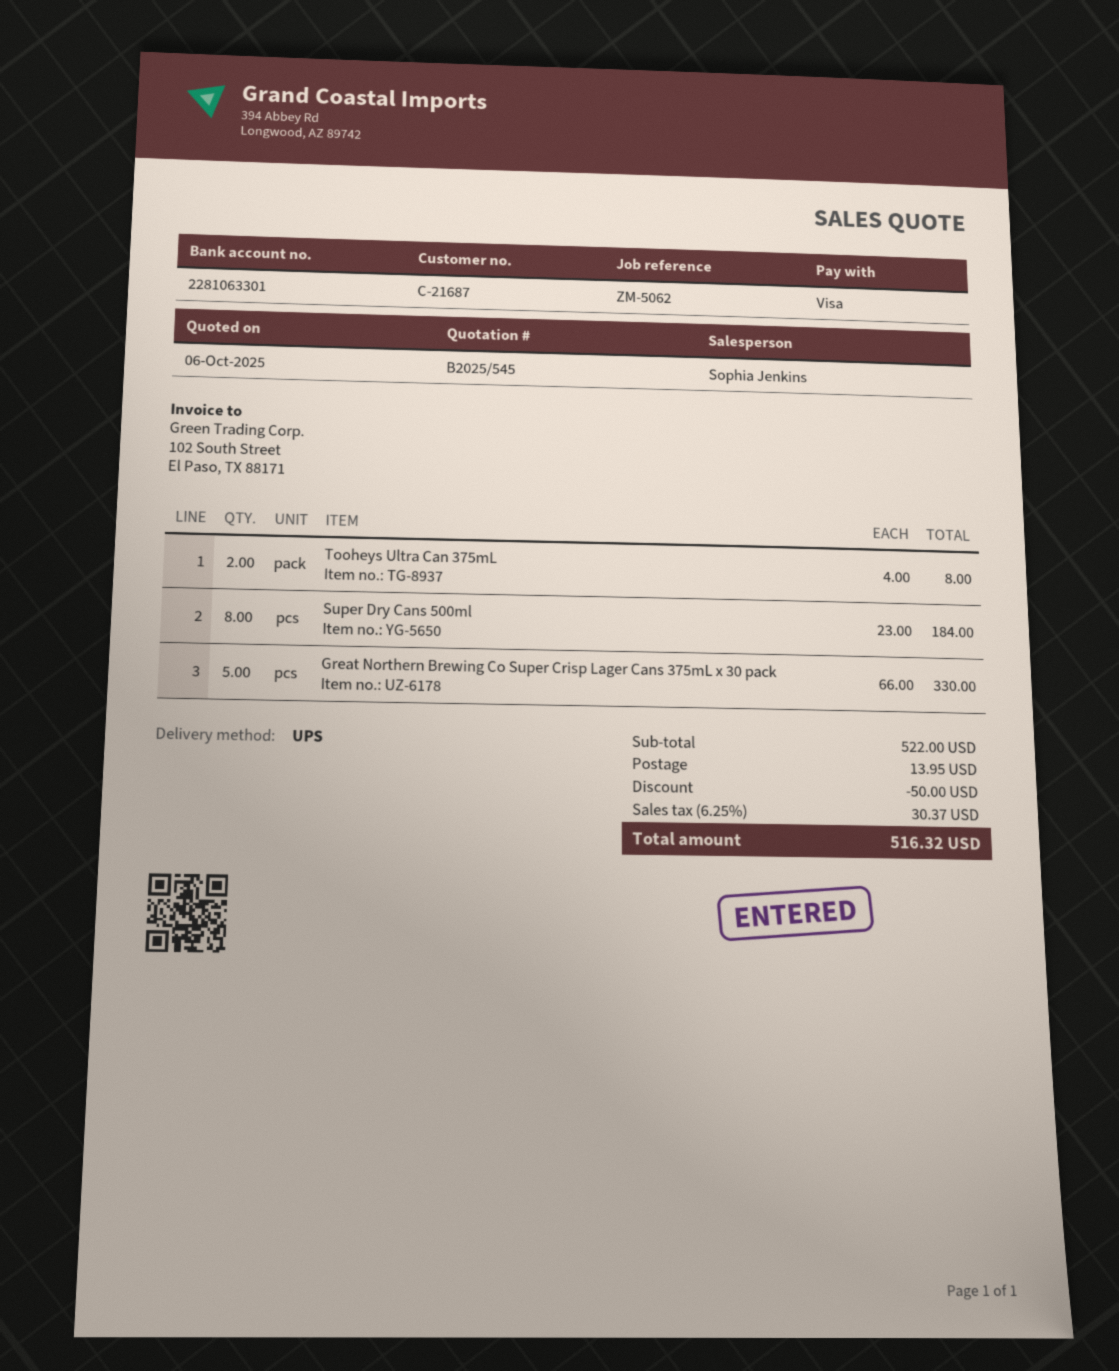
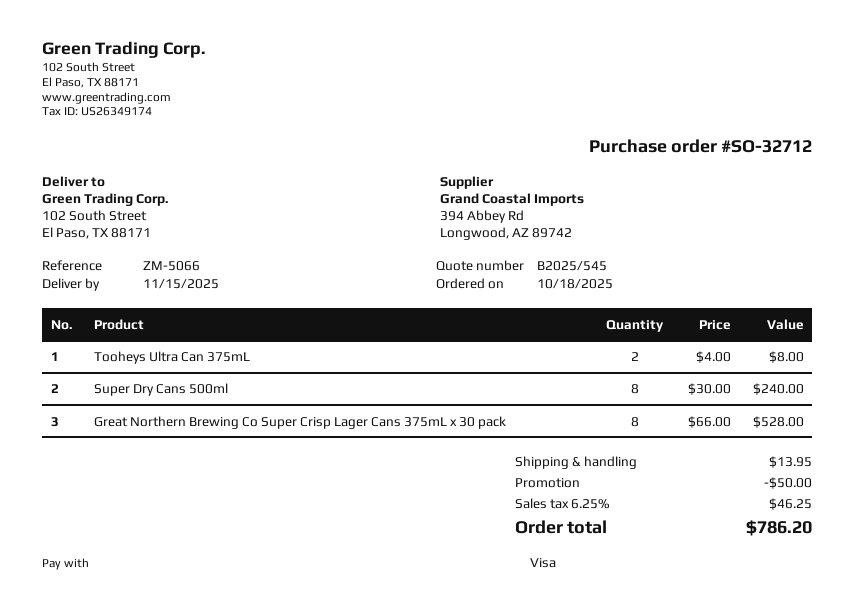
reference: ZM-5062 -> ZM-5066
Super Dry Cans 500ml: 8 x 23.00 = 184.00 -> 8 x 30.00 = 240.00
Great Northern Brewing Co Super Crisp Lager Cans 375mL x 30 pack: 5 x 66.00 = 330.00 -> 8 x 66.00 = 528.00
tax: 6.25% = 30.37 -> 6.25% = 46.25
total: 516.32 -> 786.20

